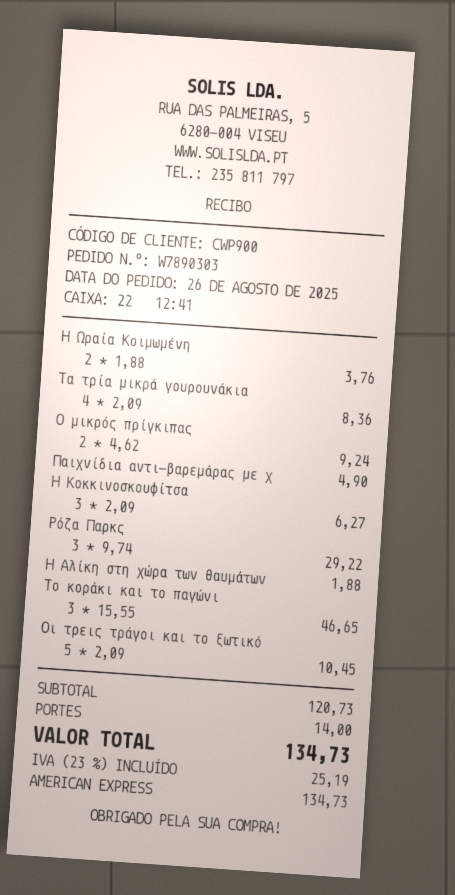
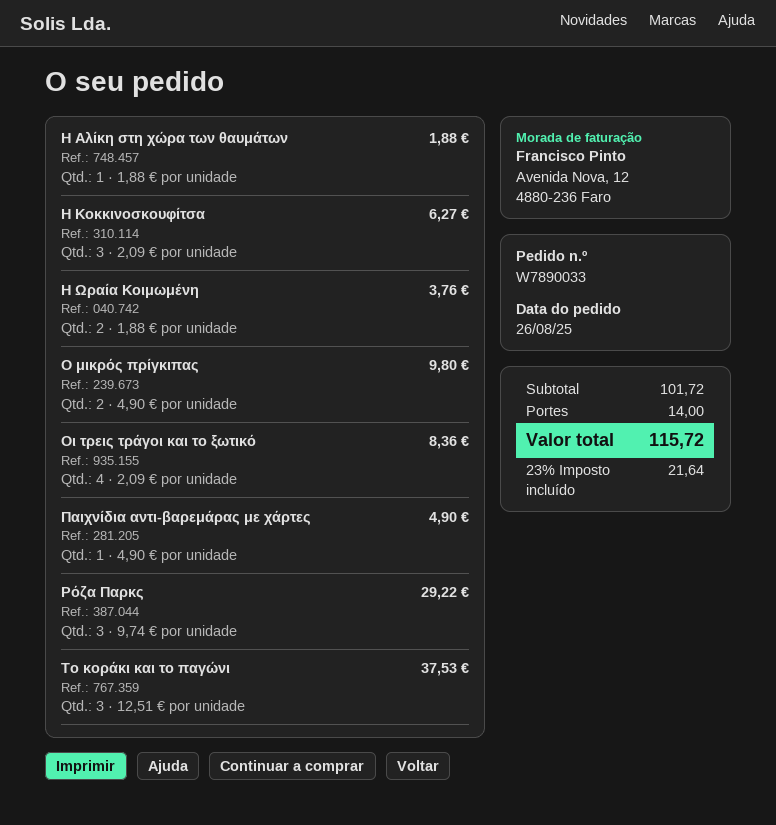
order number: W7890303 -> W7890033
Τα τρία μικρά γουρουνάκια: 4 x 2.09 = 8.36 -> none
Ο μικρός πρίγκιπας: 2 x 4.62 = 9.24 -> 2 x 4.90 = 9.80
Το κοράκι και το παγώνι: 3 x 15.55 = 46.65 -> 3 x 12.51 = 37.53
Οι τρεις τράγοι και το ξωτικό: 5 x 2.09 = 10.45 -> 4 x 2.09 = 8.36
subtotal: 120.73 -> 101.72
tax: 23% = 25.19 -> 23% = 21.64
total: 134.73 -> 115.72

